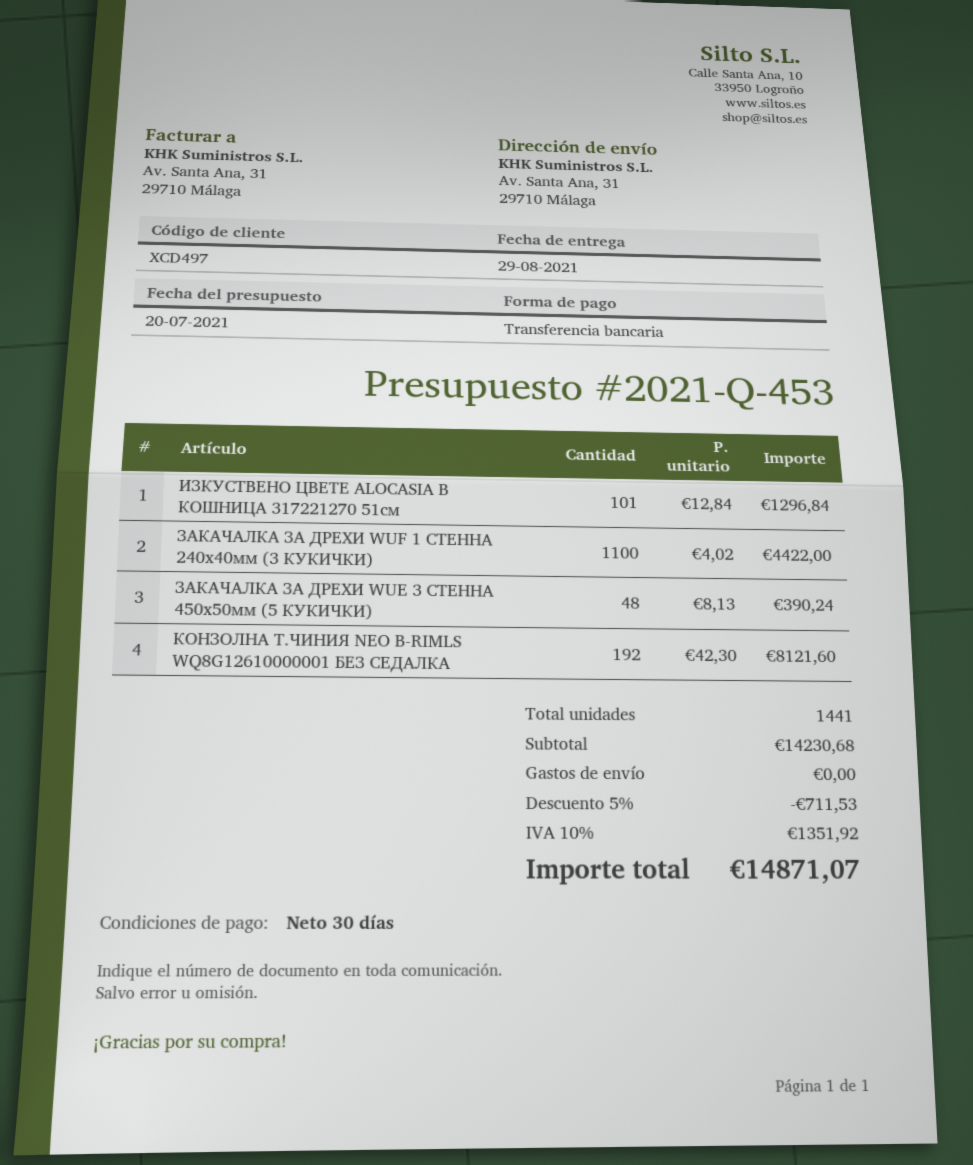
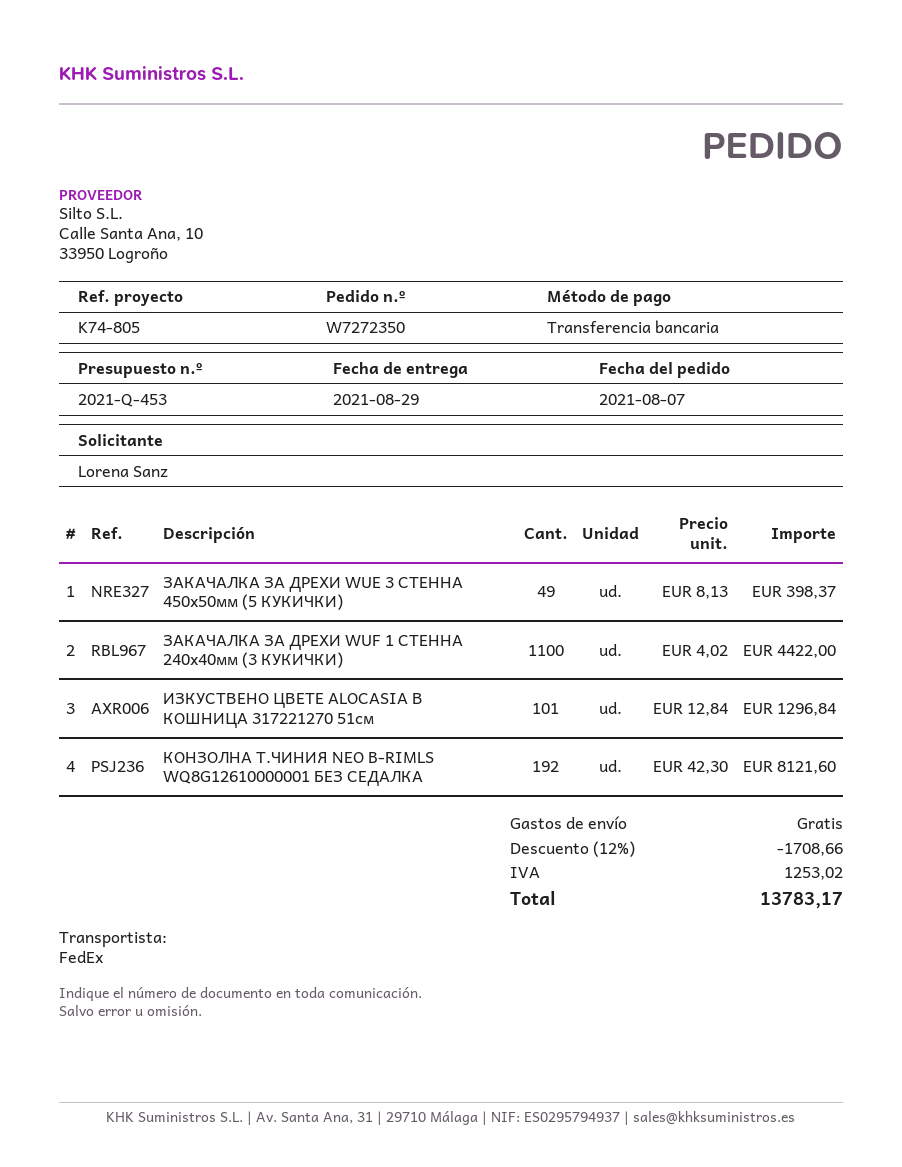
ЗАКАЧАЛКА ЗА ДРЕХИ WUE 3 СТЕННА 450х50мм (5 КУКИЧКИ): 48 x 8.13 = 390.24 -> 49 x 8.13 = 398.37
discount: 5% = 711.53 -> 12% = 1708.66
tax: 1351.92 -> 1253.02
total: 14871.07 -> 13783.17

